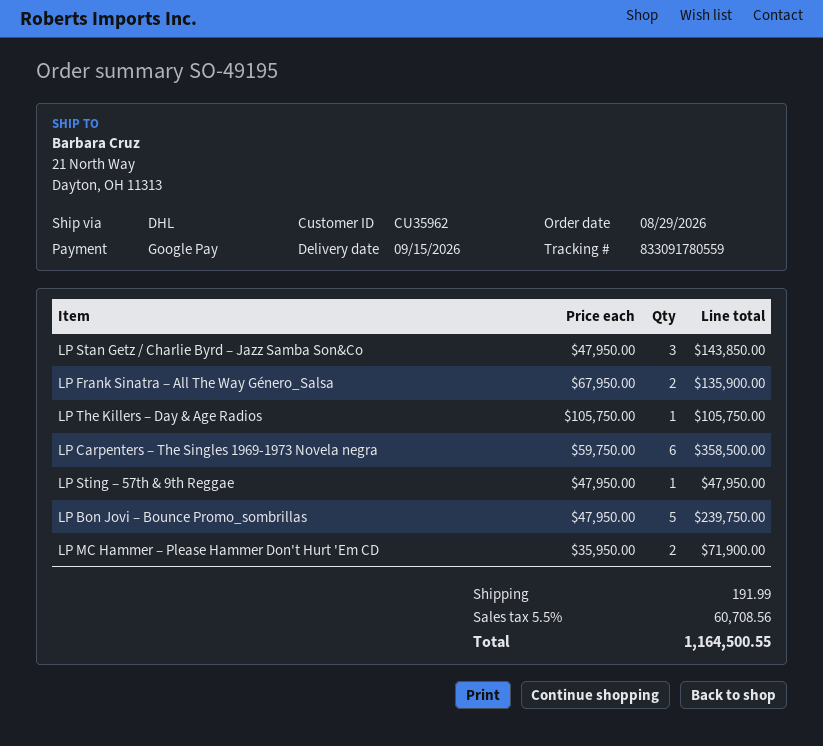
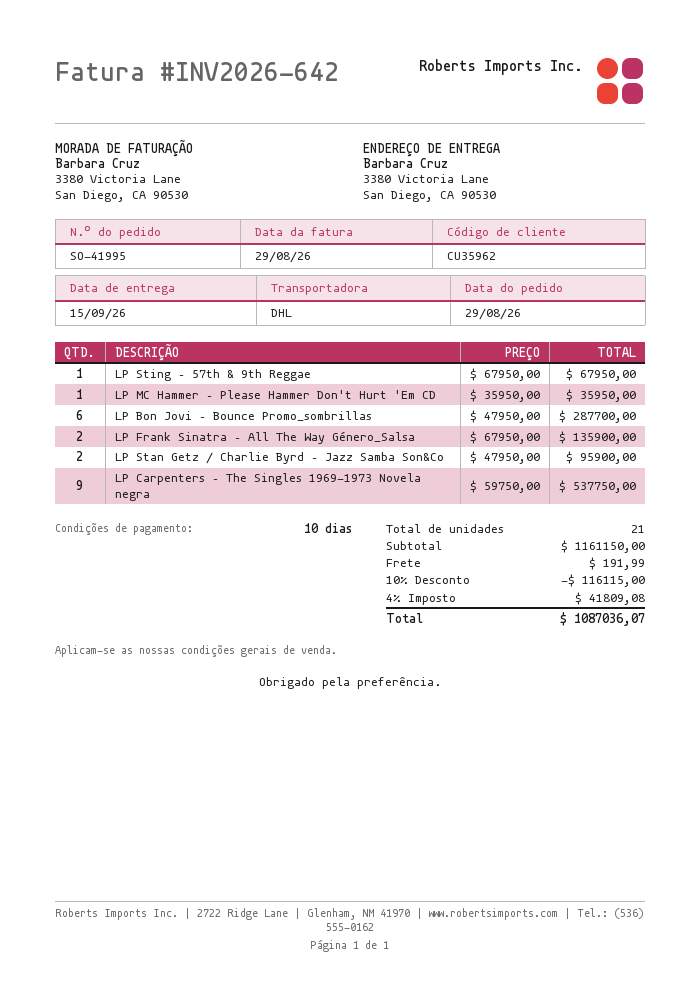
order number: SO-49195 -> SO-41995
ship to: 21 North Way, Dayton, OH 11313 -> 3380 Victoria Lane, San Diego, CA 90530
LP Stan Getz / Charlie Byrd – Jazz Samba Son&Co: 3 x 47950.00 = 143850.00 -> 2 x 47950.00 = 95900.00
LP The Killers – Day & Age Radios: 1 x 105750.00 = 105750.00 -> none
LP Carpenters – The Singles 1969-1973 Novela negra: 6 x 59750.00 = 358500.00 -> 9 x 59750.00 = 537750.00
LP Sting – 57th & 9th Reggae: 1 x 47950.00 = 47950.00 -> 1 x 67950.00 = 67950.00
LP Bon Jovi – Bounce Promo_sombrillas: 5 x 47950.00 = 239750.00 -> 6 x 47950.00 = 287700.00
LP MC Hammer – Please Hammer Don't Hurt 'Em CD: 2 x 35950.00 = 71900.00 -> 1 x 35950.00 = 35950.00
discount: none -> 10% = 116115.00
tax: 5.5% = 60708.56 -> 4% = 41809.08
total: 1164500.55 -> 1087036.07

